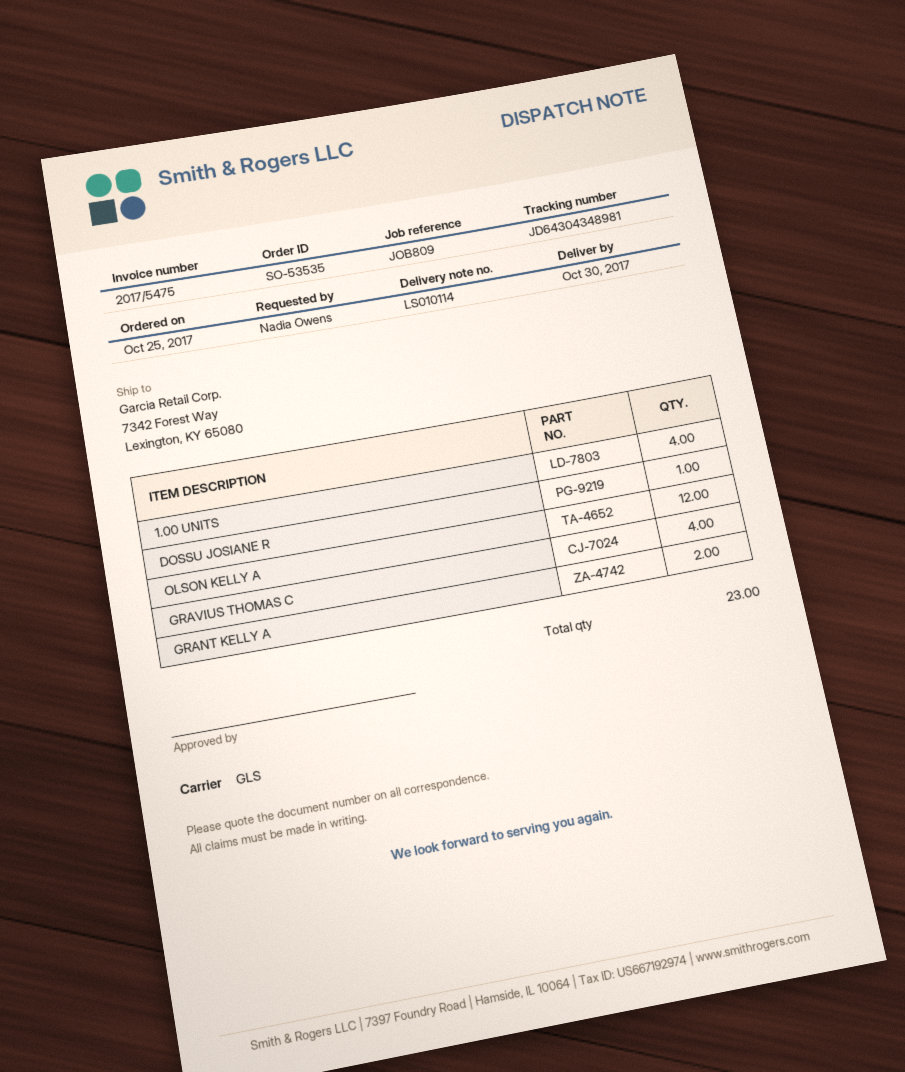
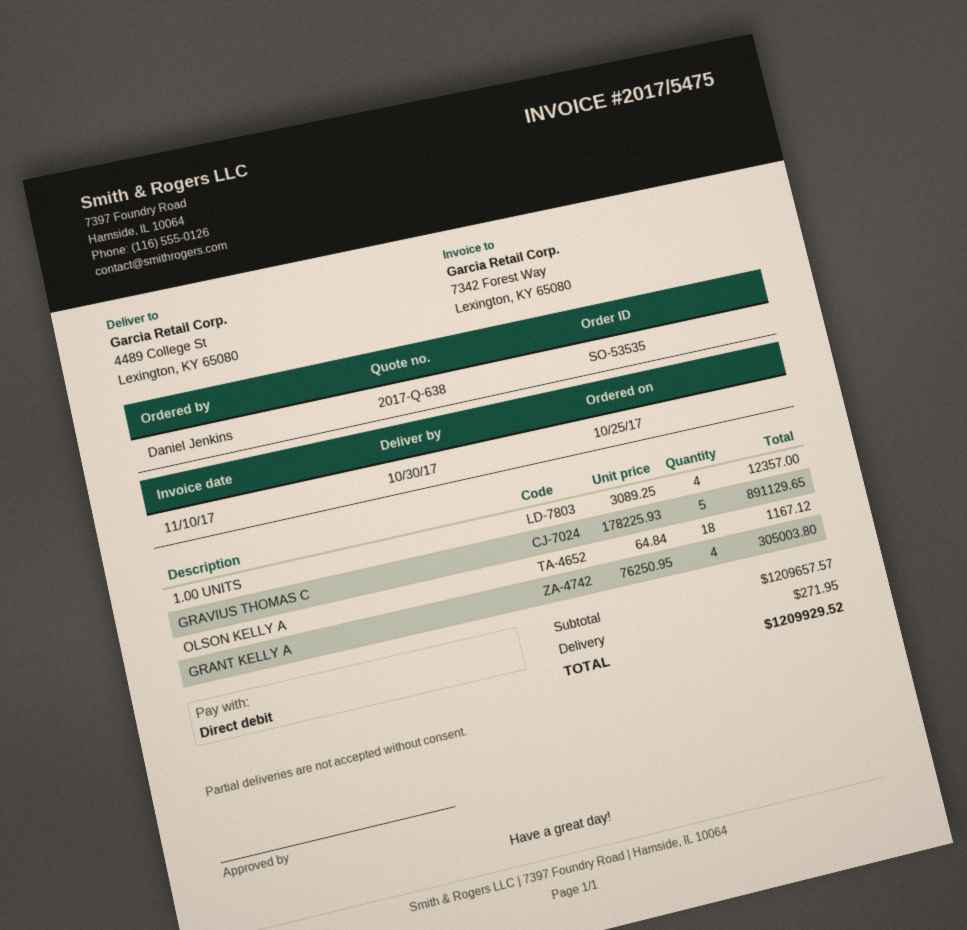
ordered by: Nadia Owens -> Daniel Jenkins
ship to: 7342 Forest Way, Lexington, KY 65080 -> 4489 College St, Lexington, KY 65080
DOSSU JOSIANE R: 1 -> none
OLSON KELLY A: 12 -> 18
GRAVIUS THOMAS C: 4 -> 5
GRANT KELLY A: 2 -> 4

